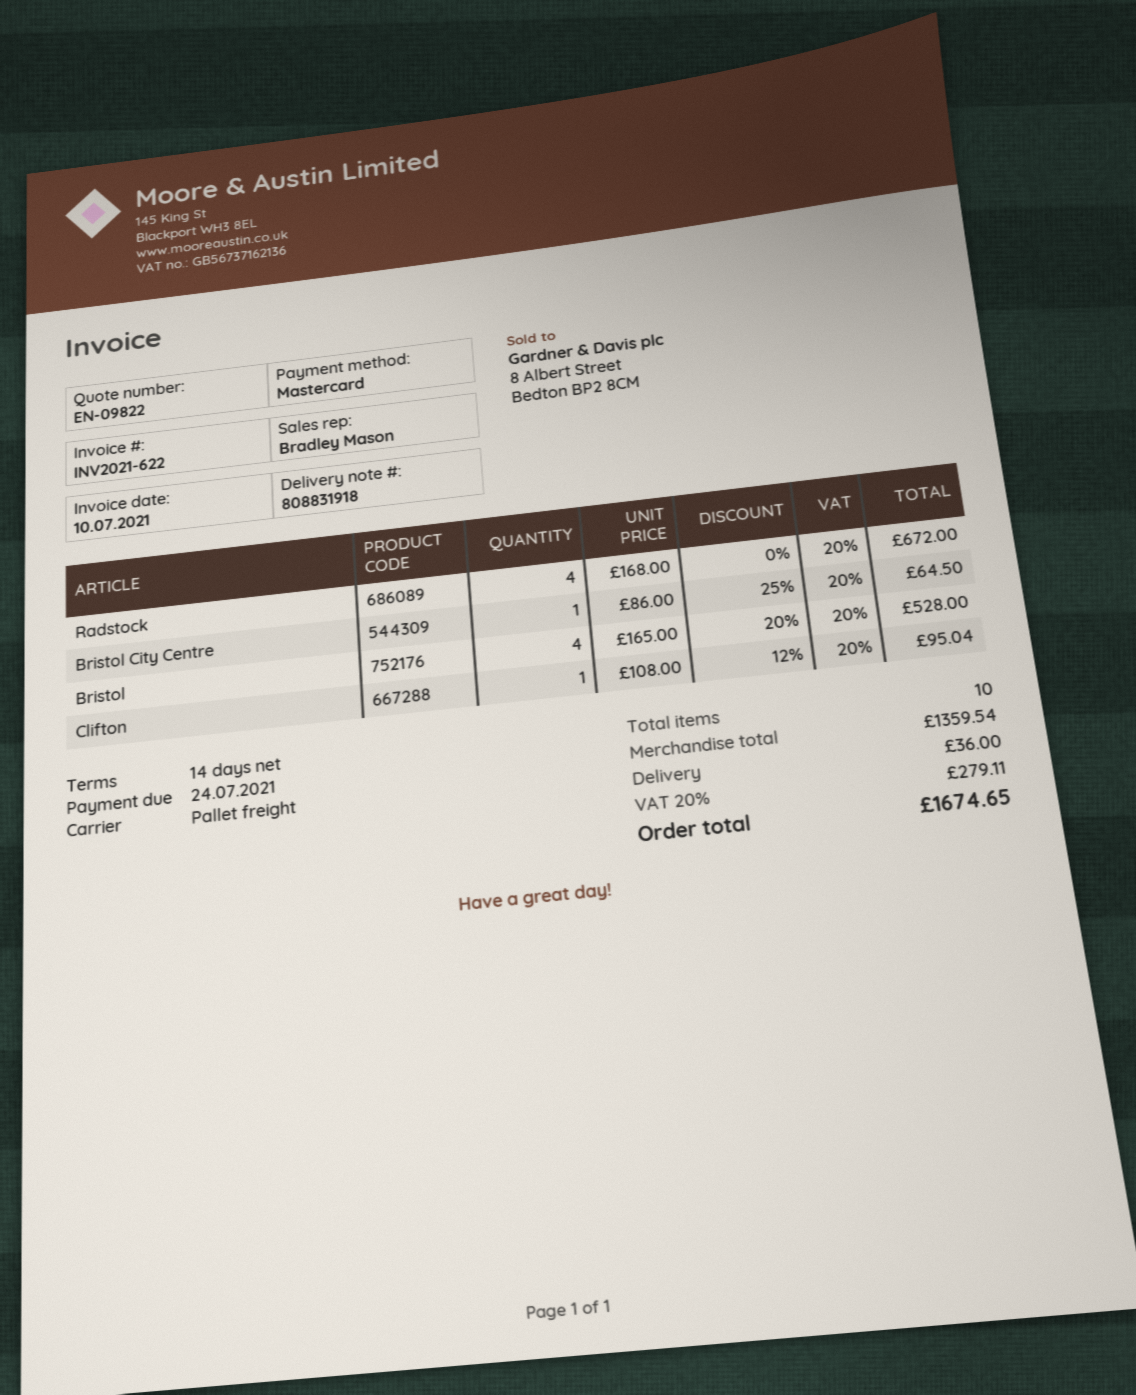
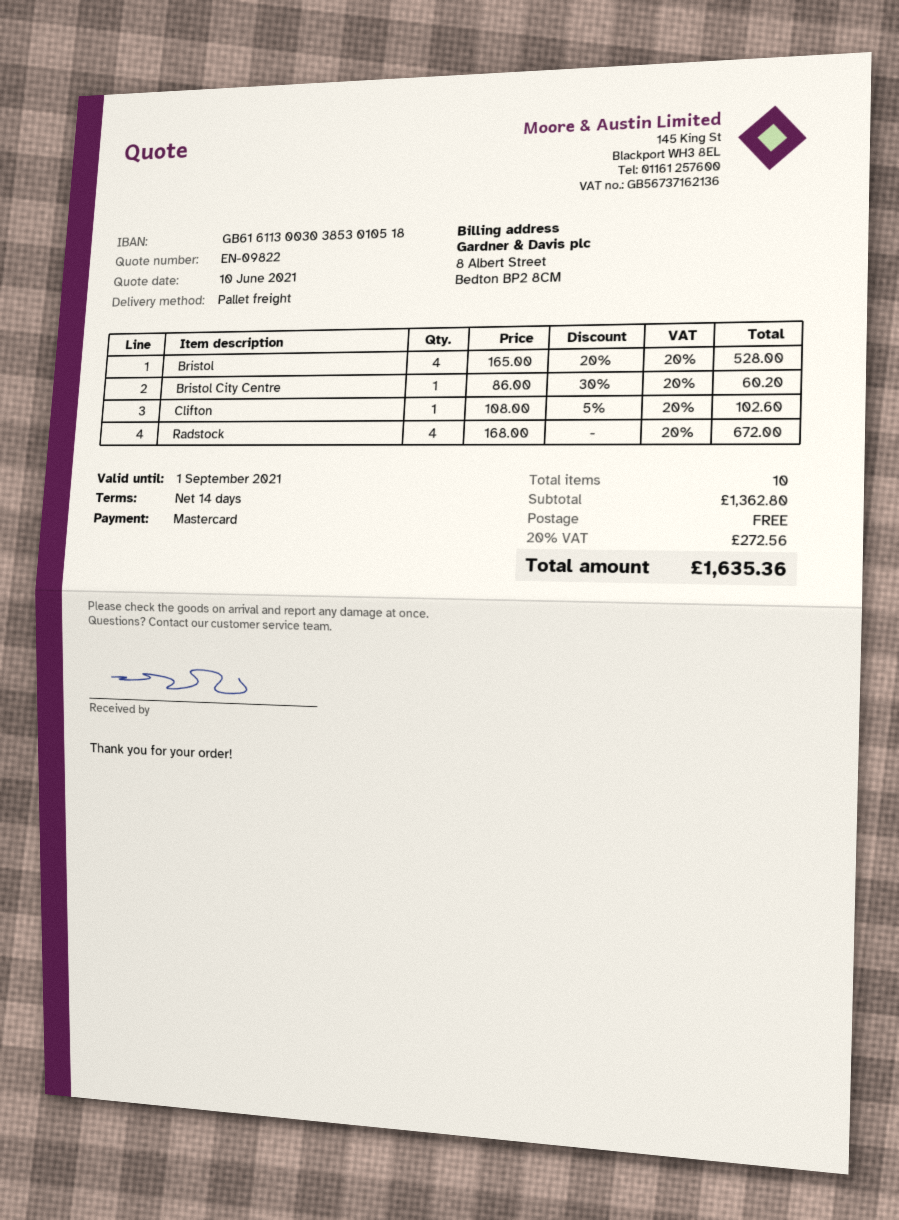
Bristol City Centre: 1 x 86.00 - 25% = 64.50 -> 1 x 86.00 - 30% = 60.20
Clifton: 1 x 108.00 - 12% = 95.04 -> 1 x 108.00 - 5% = 102.60
subtotal: 1359.54 -> 1362.80
shipping: 36.00 -> 0.00
tax: 20% = 279.11 -> 20% = 272.56
total: 1674.65 -> 1635.36

